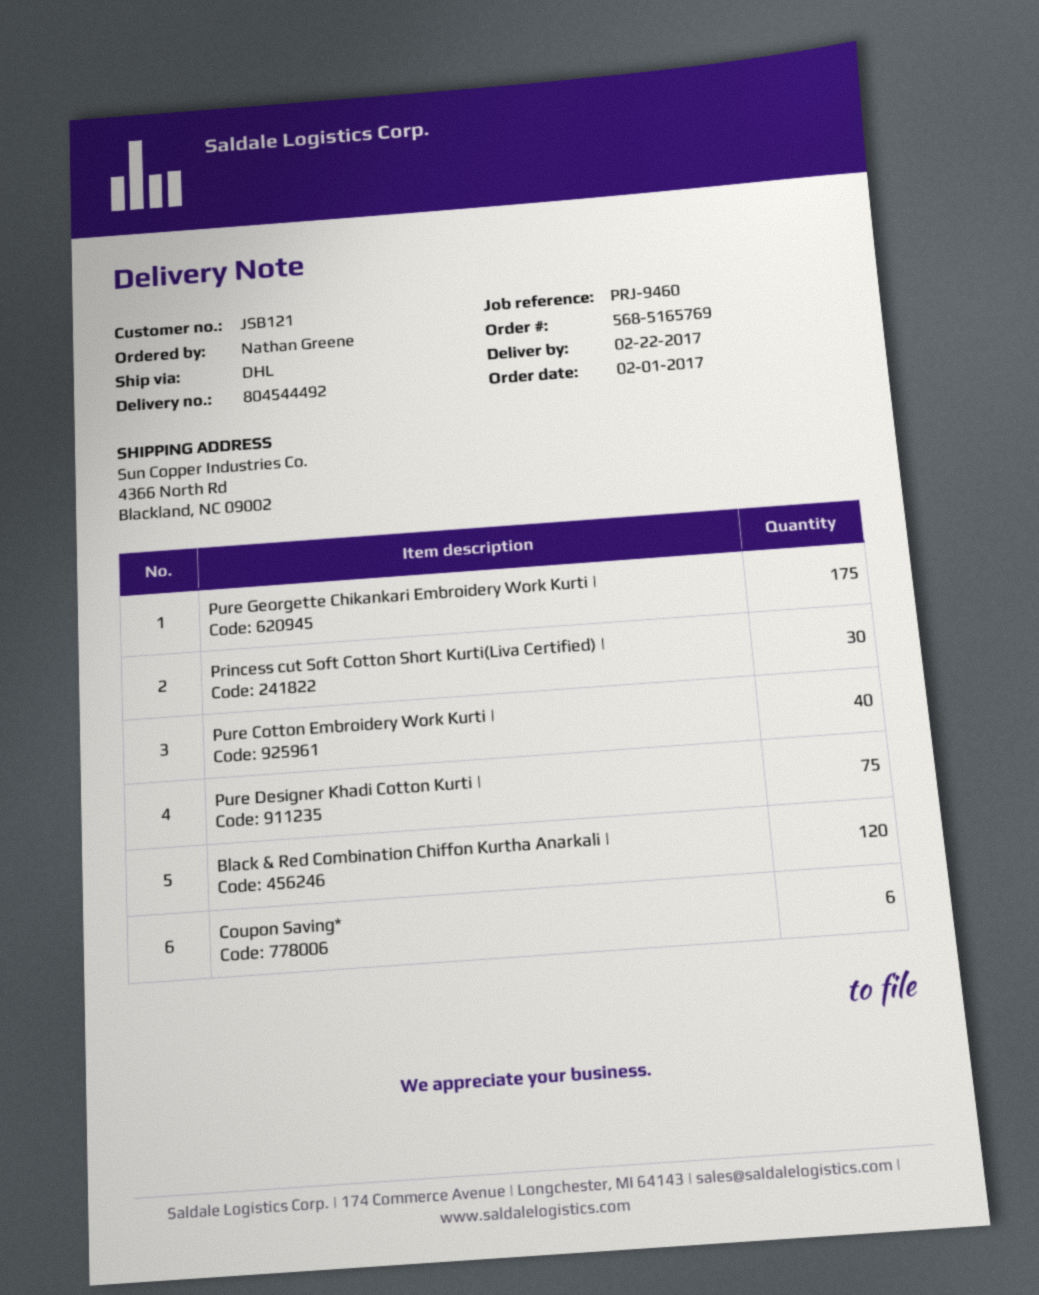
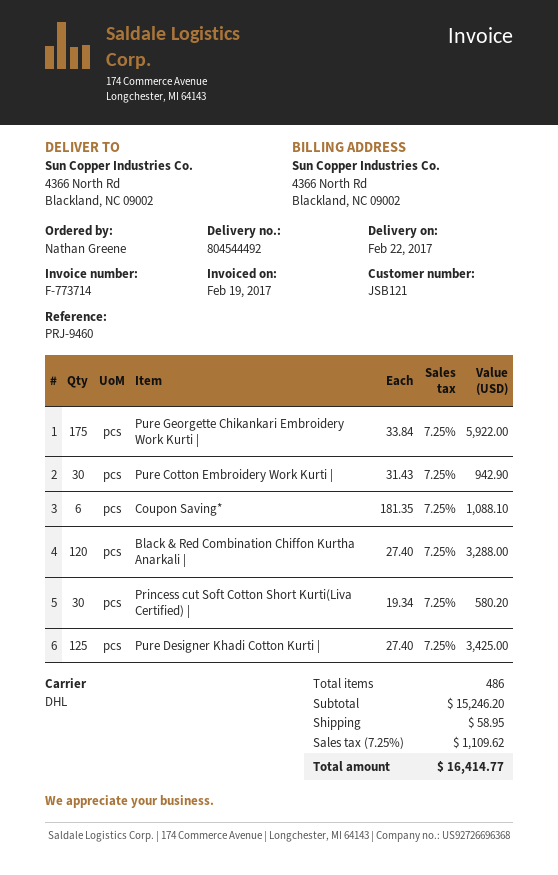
Pure Cotton Embroidery Work Kurti |: 40 -> 30
Pure Designer Khadi Cotton Kurti |: 75 -> 125

